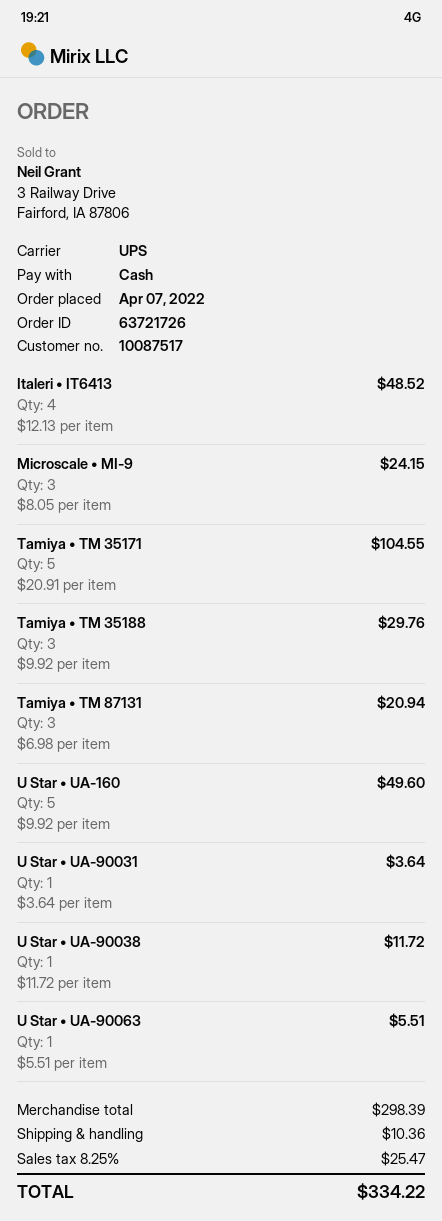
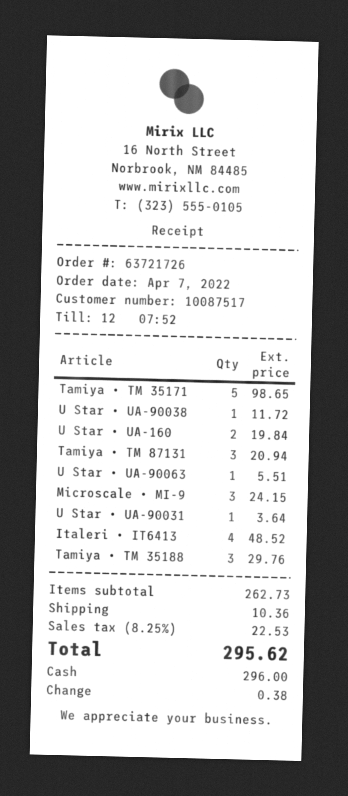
Tamiya • TM 35171: 5 for 104.55 -> 5 for 98.65
U Star • UA-160: 5 for 49.60 -> 2 for 19.84
subtotal: 298.39 -> 262.73
tax: 8.25% = 25.47 -> 8.25% = 22.53
total: 334.22 -> 295.62

